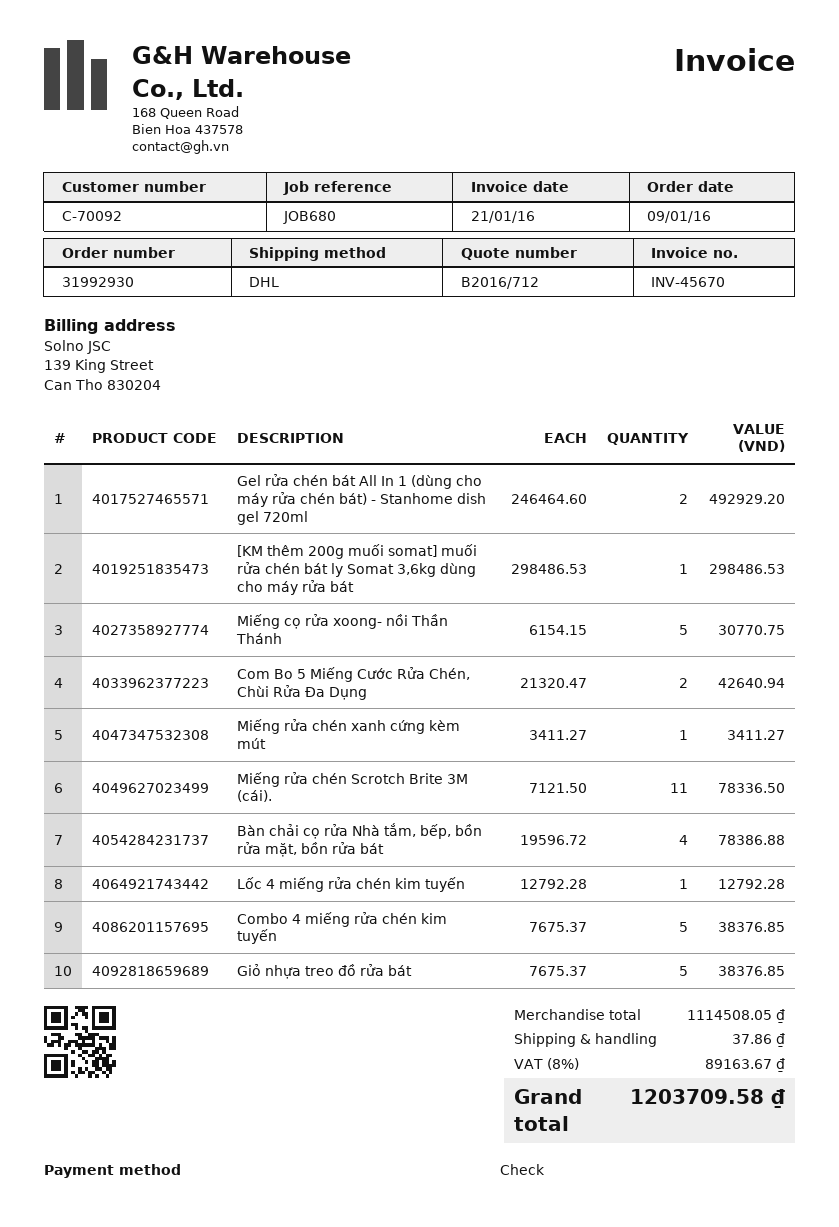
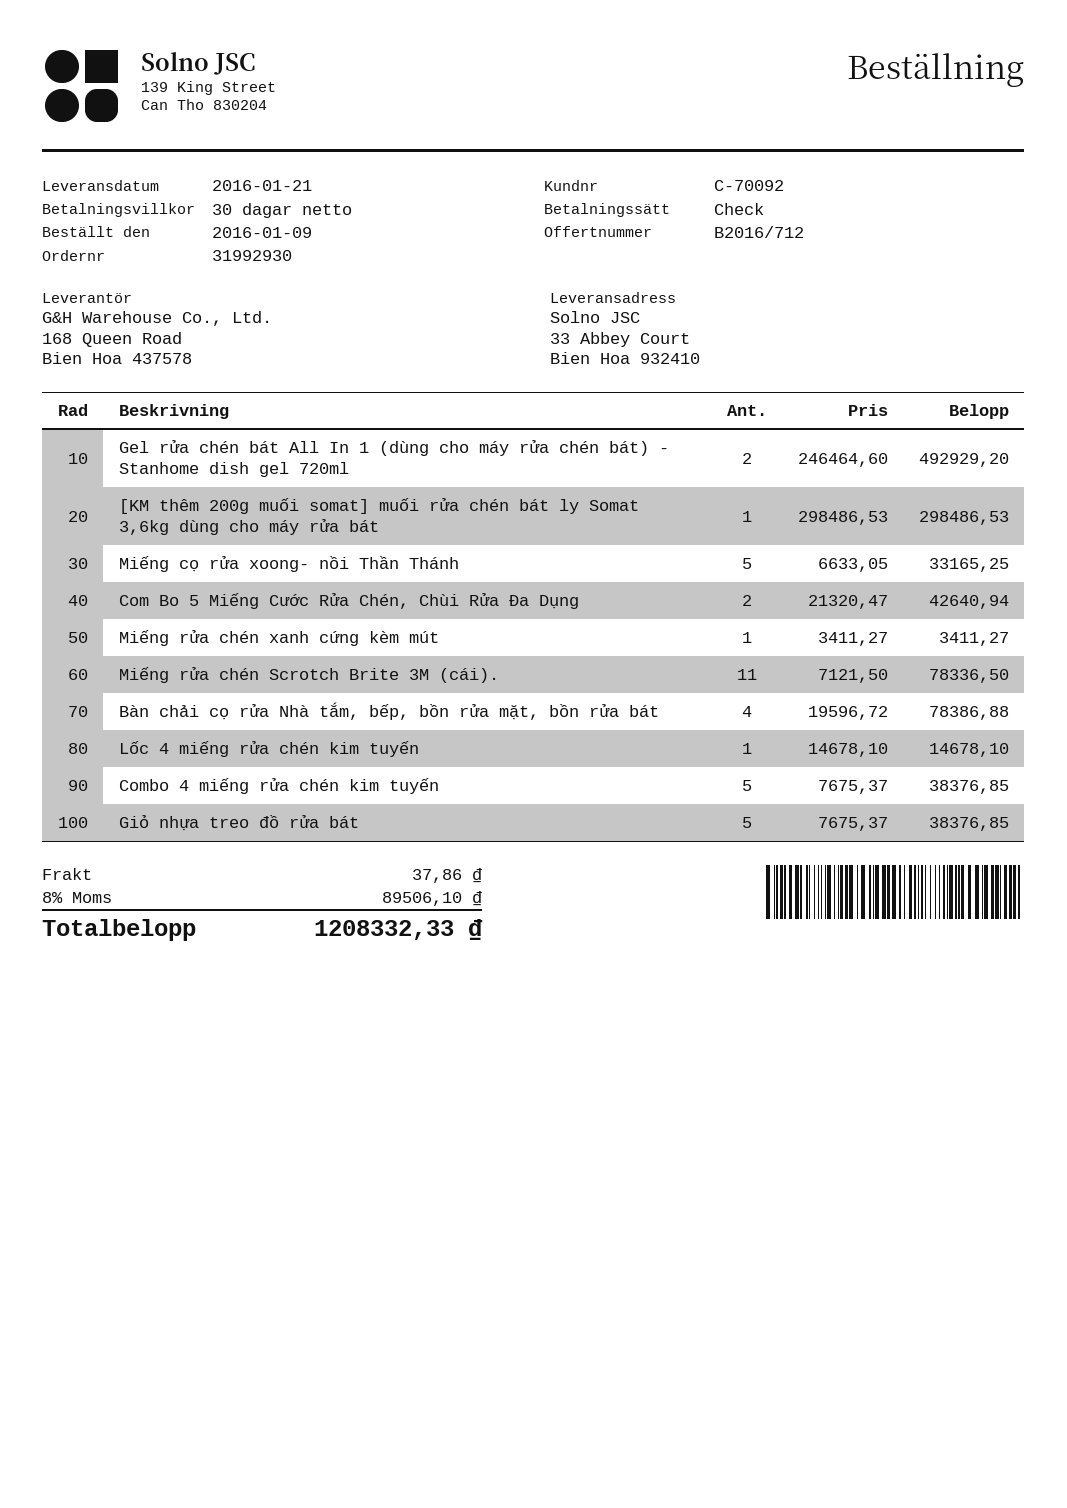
Miếng cọ rửa xoong- nồi Thần Thánh: 5 x 6154.15 = 30770.75 -> 5 x 6633.05 = 33165.25
Lốc 4 miếng rửa chén kim tuyến: 1 x 12792.28 = 12792.28 -> 1 x 14678.10 = 14678.10
tax: 8% = 89163.67 -> 8% = 89506.10
total: 1203709.58 -> 1208332.33

